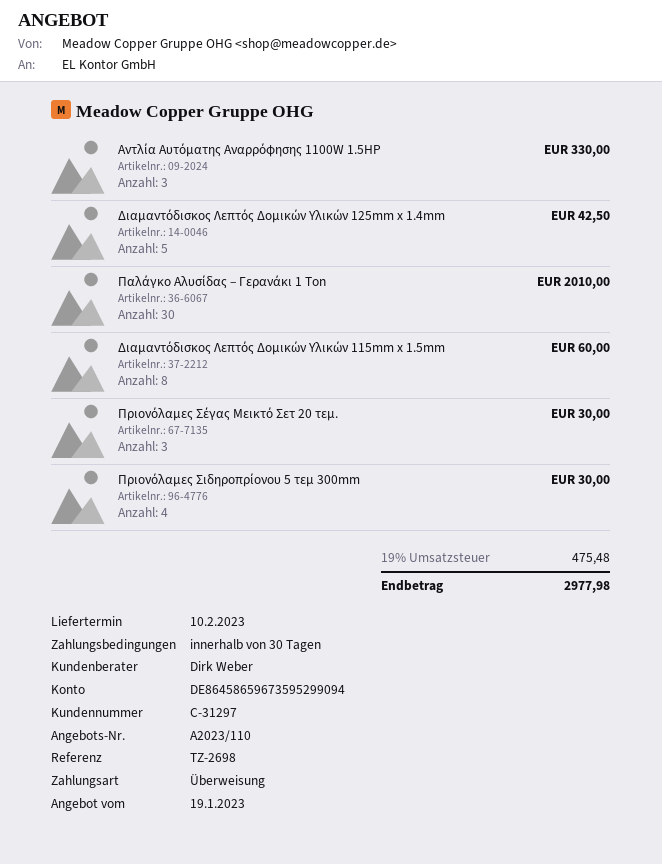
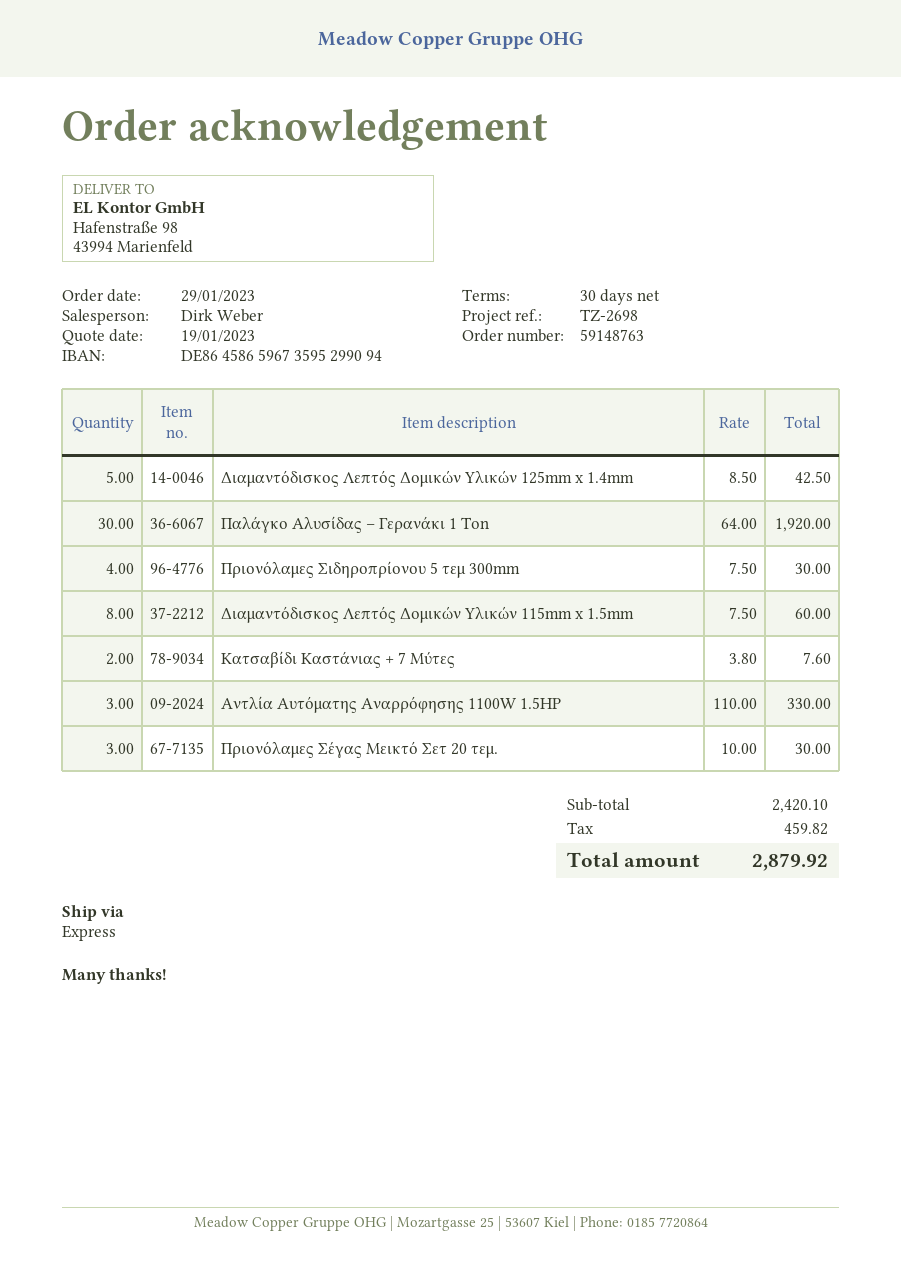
Παλάγκο Αλυσίδας – Γερανάκι 1 Ton: 30 for 2010.00 -> 30 for 1920.00
Κατσαβίδι Καστάνιας + 7 Μύτες: none -> 2 for 7.60
tax: 475.48 -> 459.82
total: 2977.98 -> 2879.92

